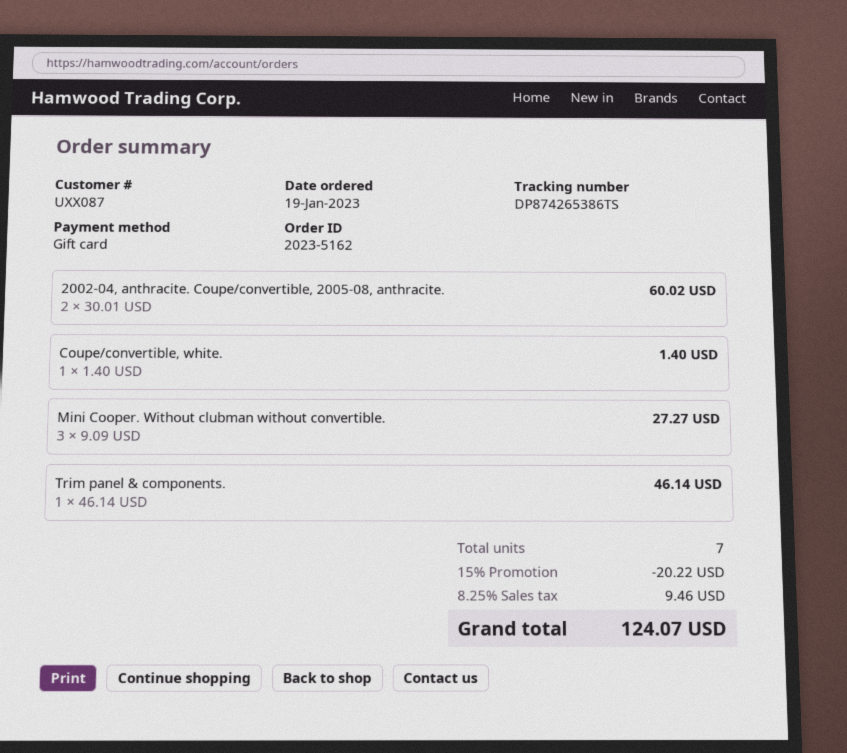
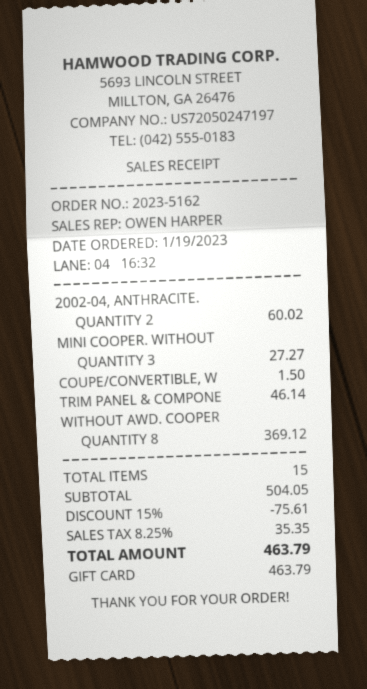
Coupe/convertible, white.: 1 for 1.40 -> 1 for 1.50
WITHOUT AWD. COOPER: none -> 8 for 369.12
total quantity: 7 -> 15
discount: 15% = 20.22 -> 15% = 75.61
tax: 8.25% = 9.46 -> 8.25% = 35.35
total: 124.07 -> 463.79

